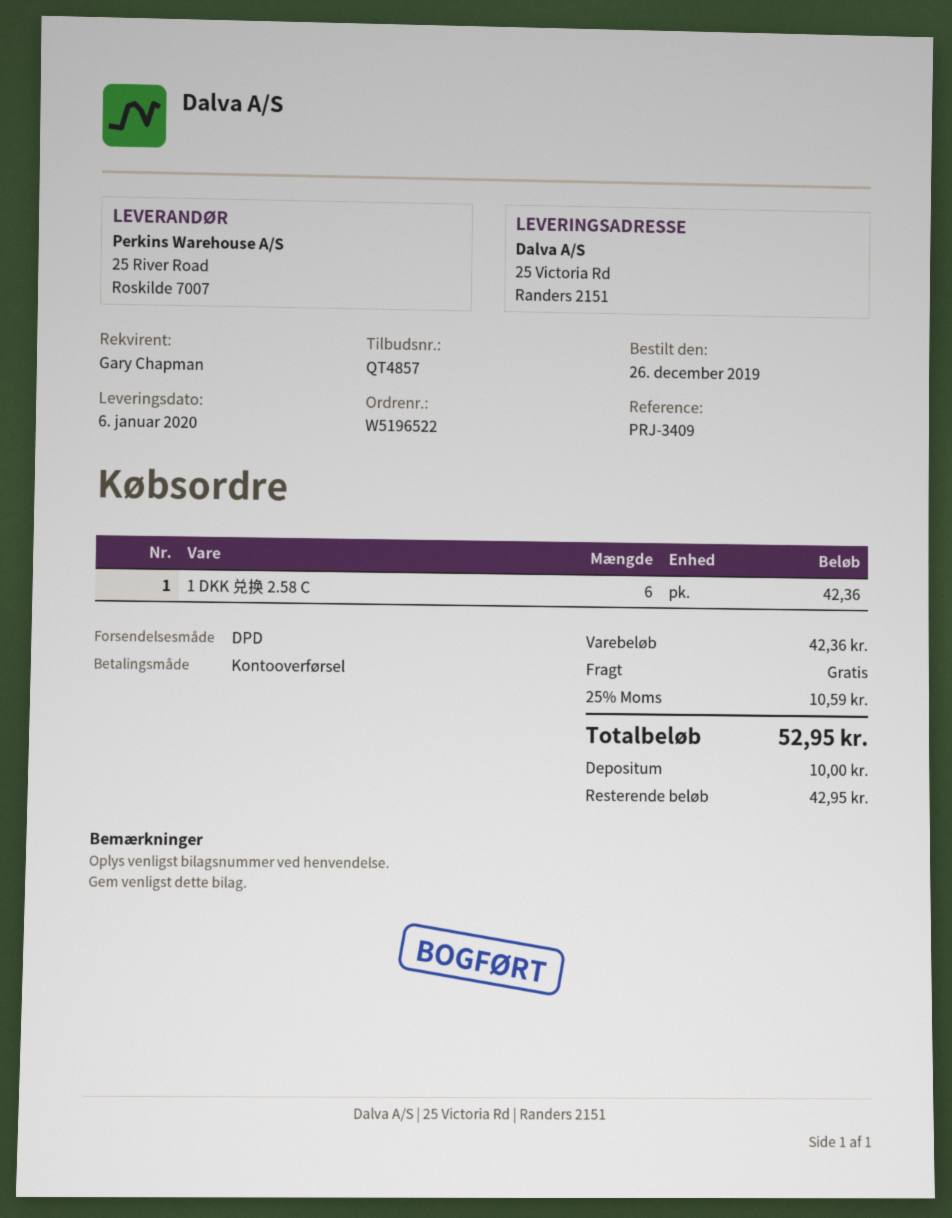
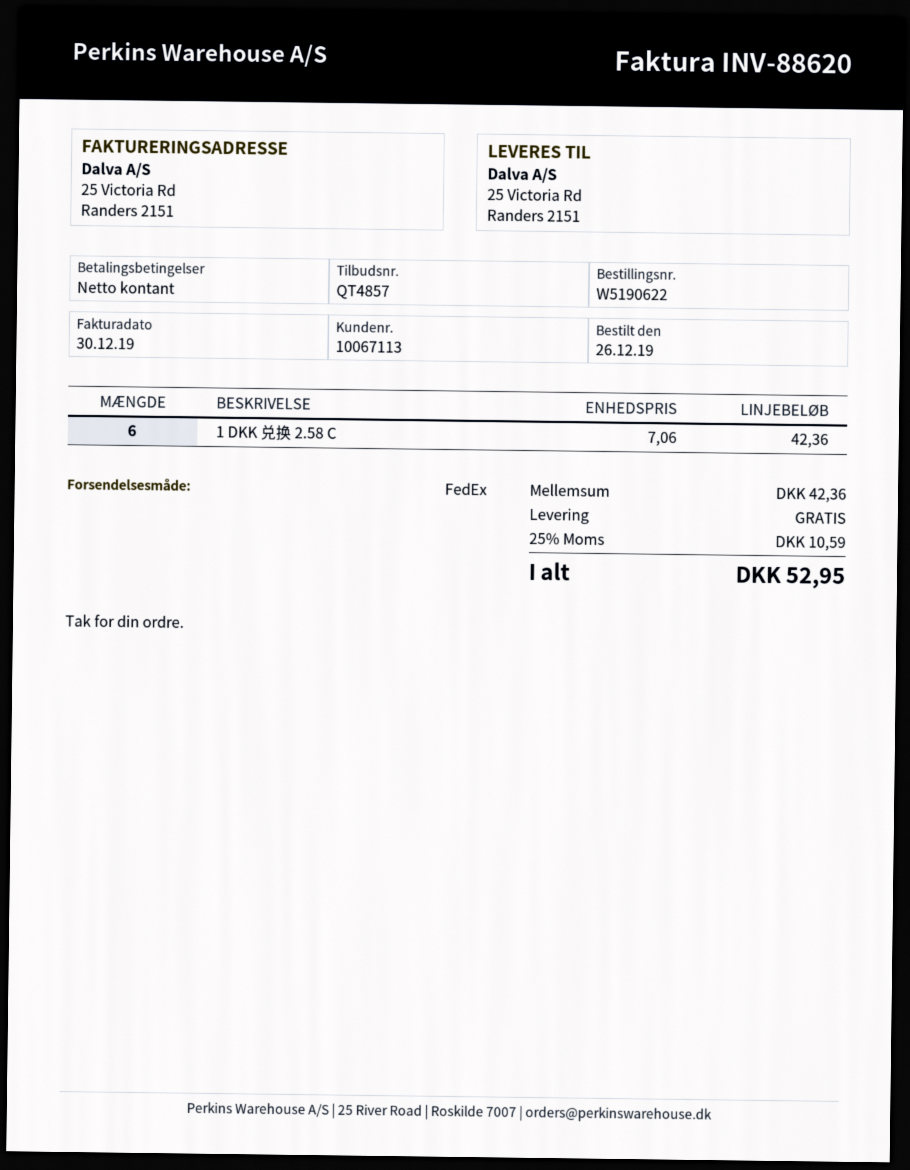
order number: W5196522 -> W5190622
shipping method: DPD -> FedEx

